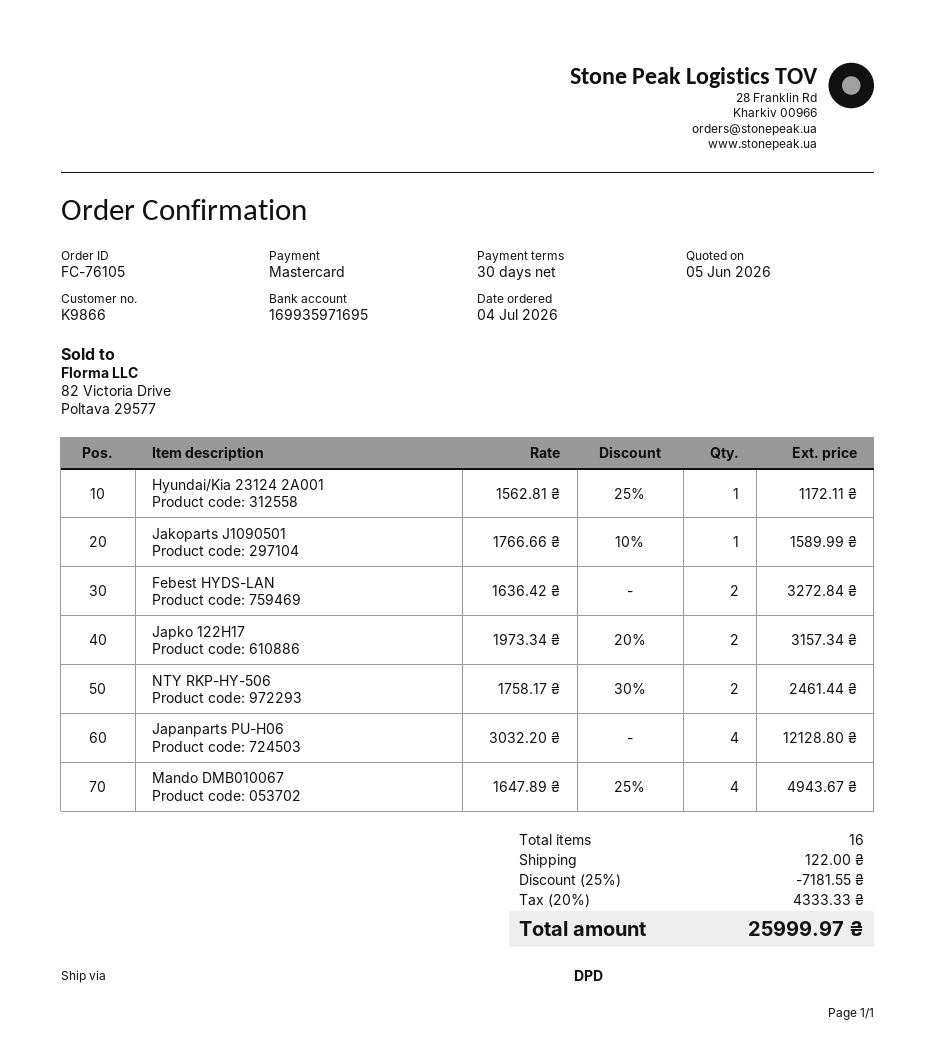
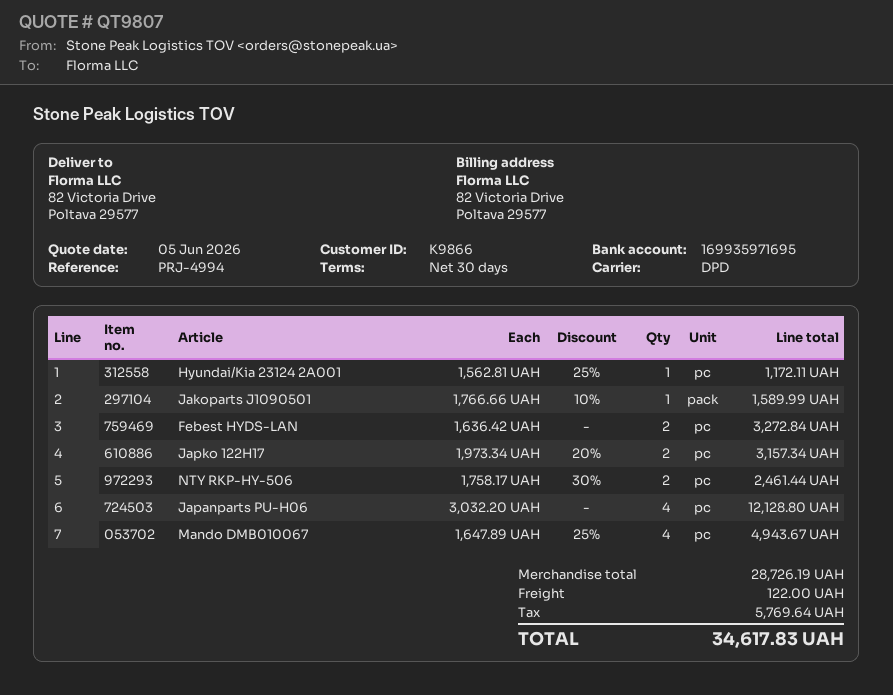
discount: 25% = 7181.55 -> none
tax: 4333.33 -> 5769.64
total: 25999.97 -> 34617.83

